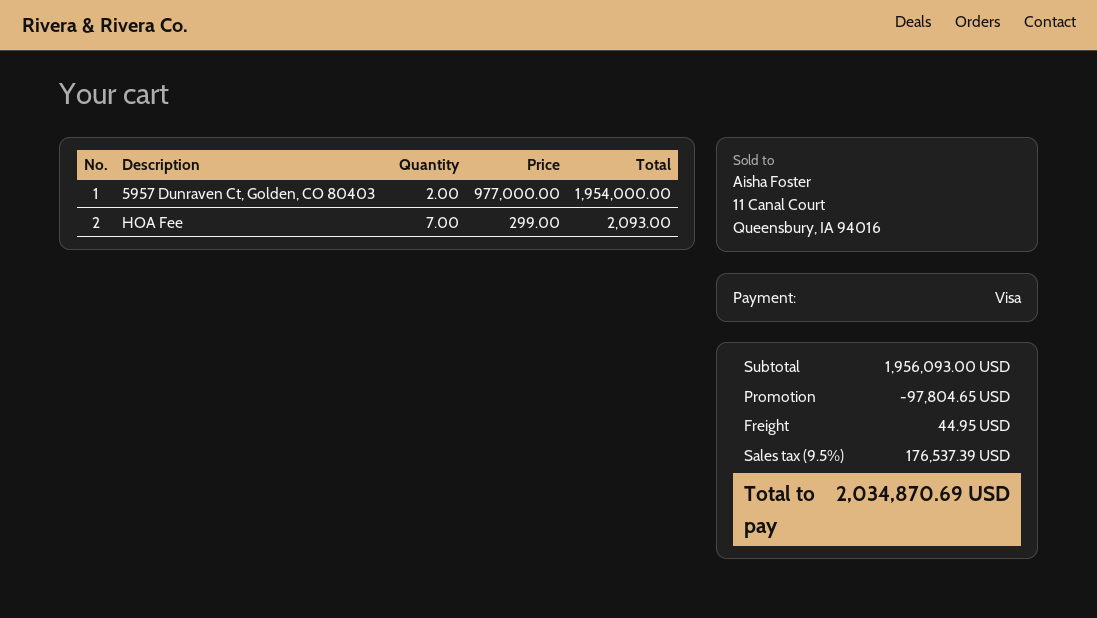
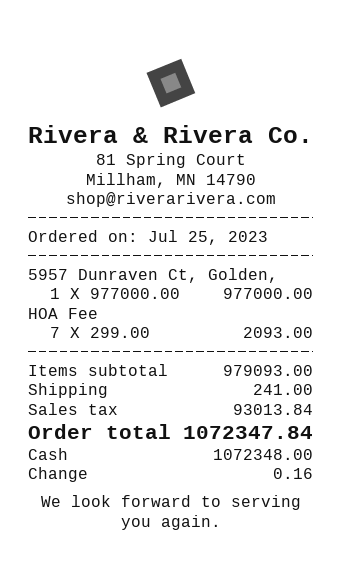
payment method: Visa -> cash
5957 Dunraven Ct, Golden, CO 80403: 2 x 977000.00 = 1954000.00 -> 1 x 977000.00 = 977000.00
subtotal: 1956093.00 -> 979093.00
discount: 97804.65 -> none
shipping: 44.95 -> 241.00
tax: 176537.39 -> 93013.84
total: 2034870.69 -> 1072347.84

